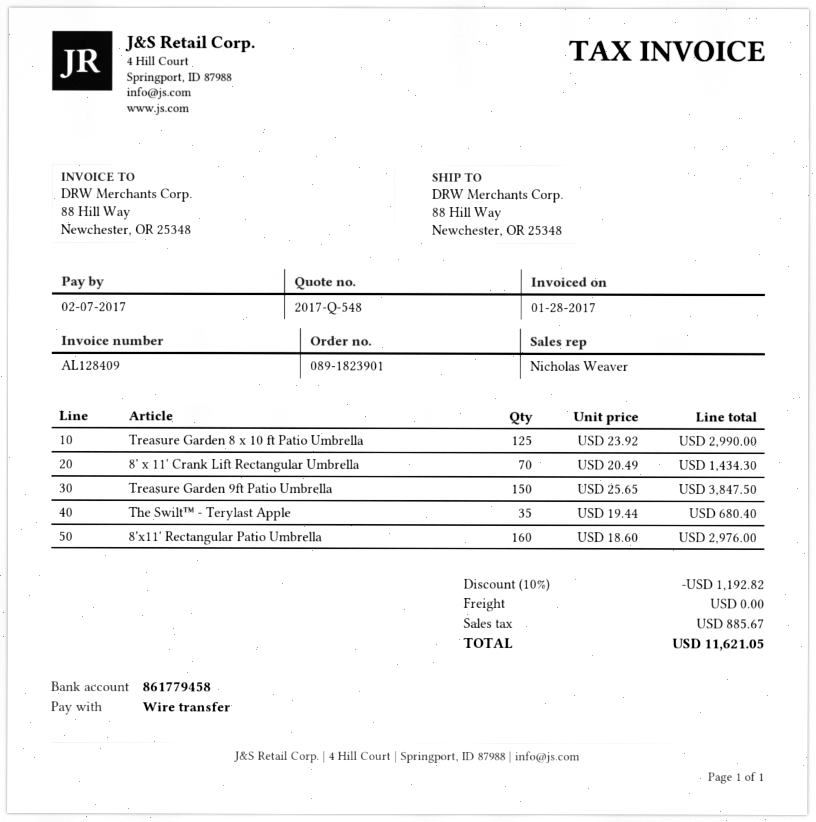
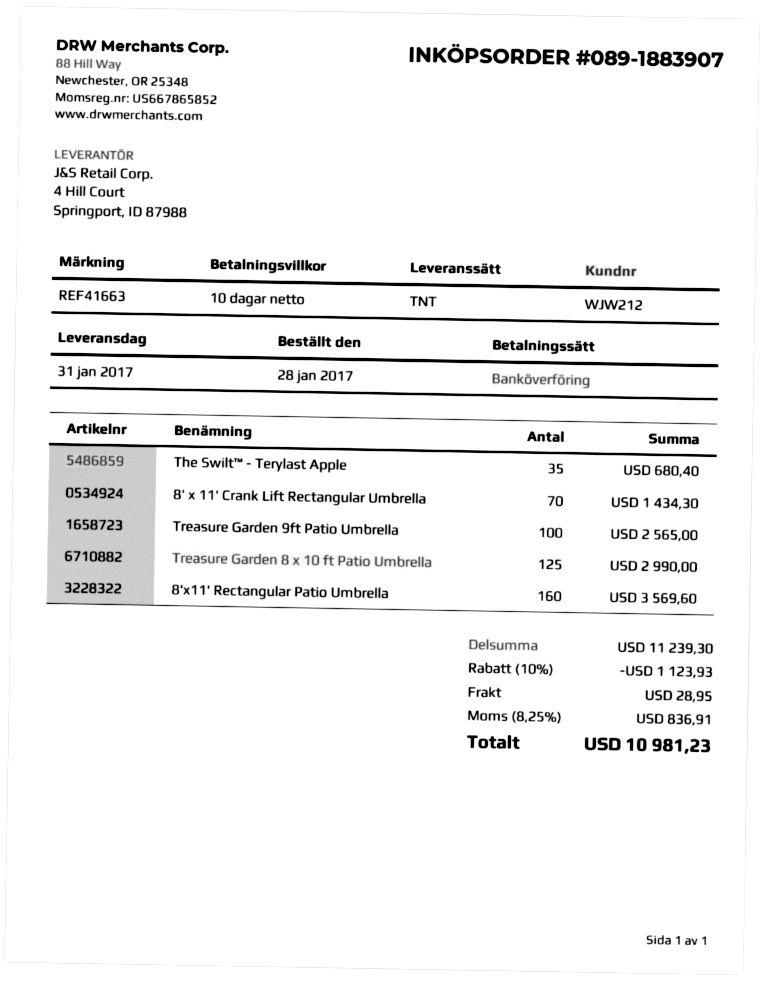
order number: 089-1823901 -> 089-1883907
Treasure Garden 9ft Patio Umbrella: 150 for 3847.50 -> 100 for 2565.00
8'x11' Rectangular Patio Umbrella: 160 for 2976.00 -> 160 for 3569.60
discount: 10% = 1192.82 -> 10% = 1123.93
shipping: 0.00 -> 28.95
tax: 885.67 -> 836.91
total: 11621.05 -> 10981.23

